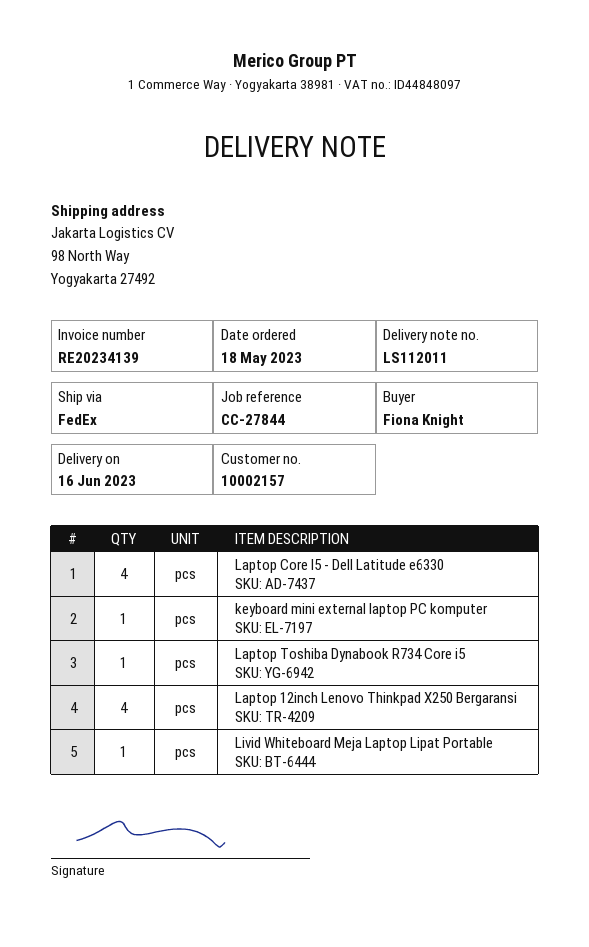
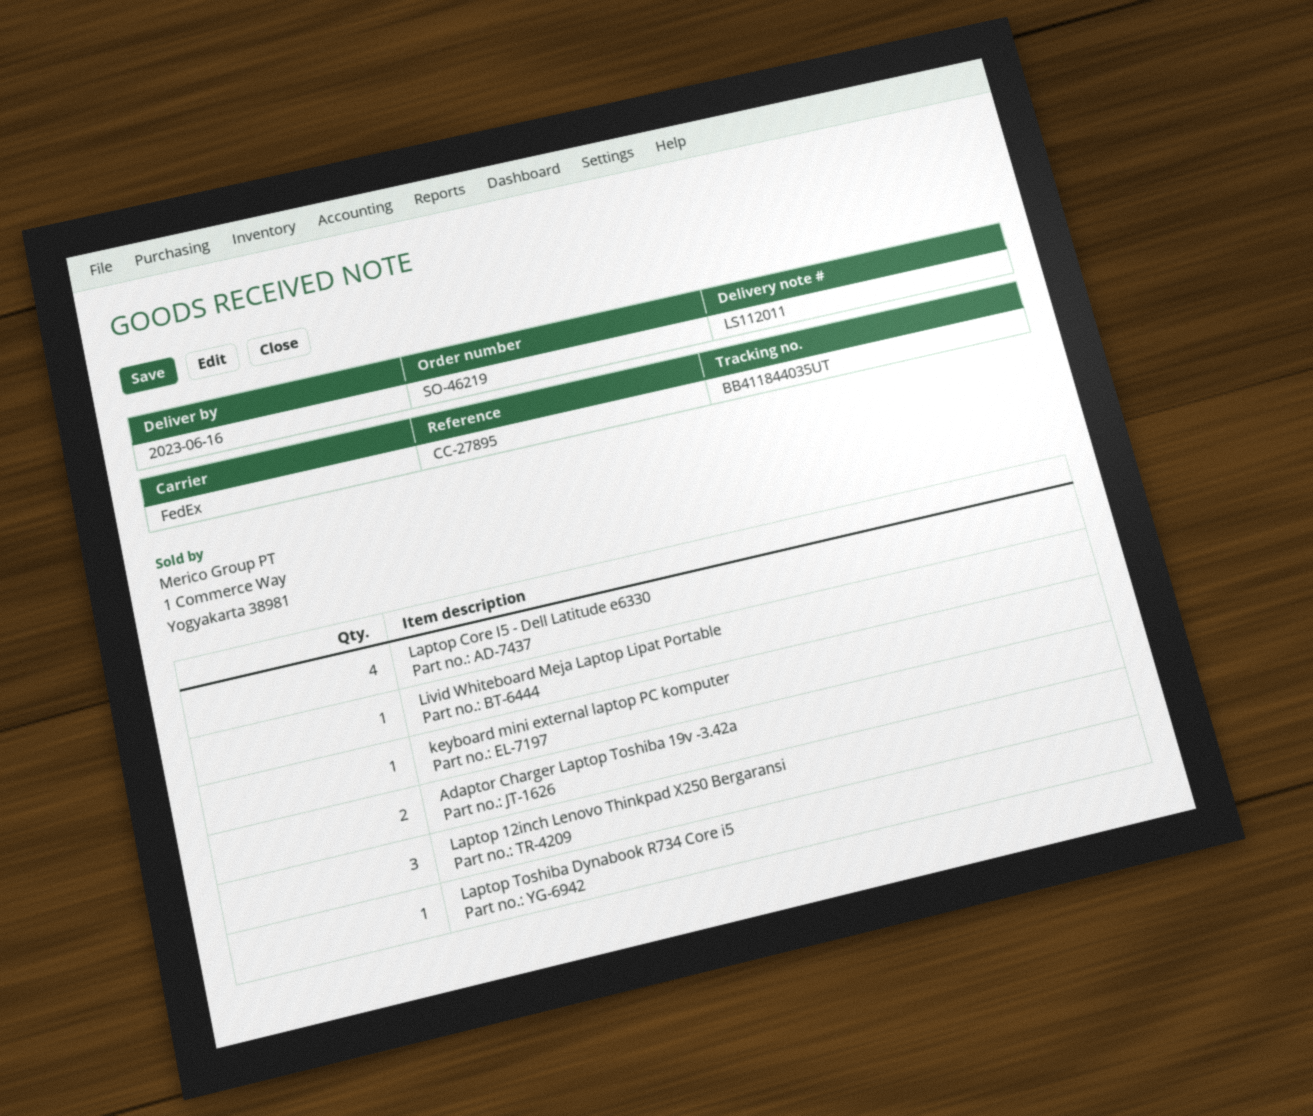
reference: CC-27844 -> CC-27895
Laptop 12inch Lenovo Thinkpad X250 Bergaransi: 4 -> 3
Adaptor Charger Laptop Toshiba 19v -3.42a: none -> 2

